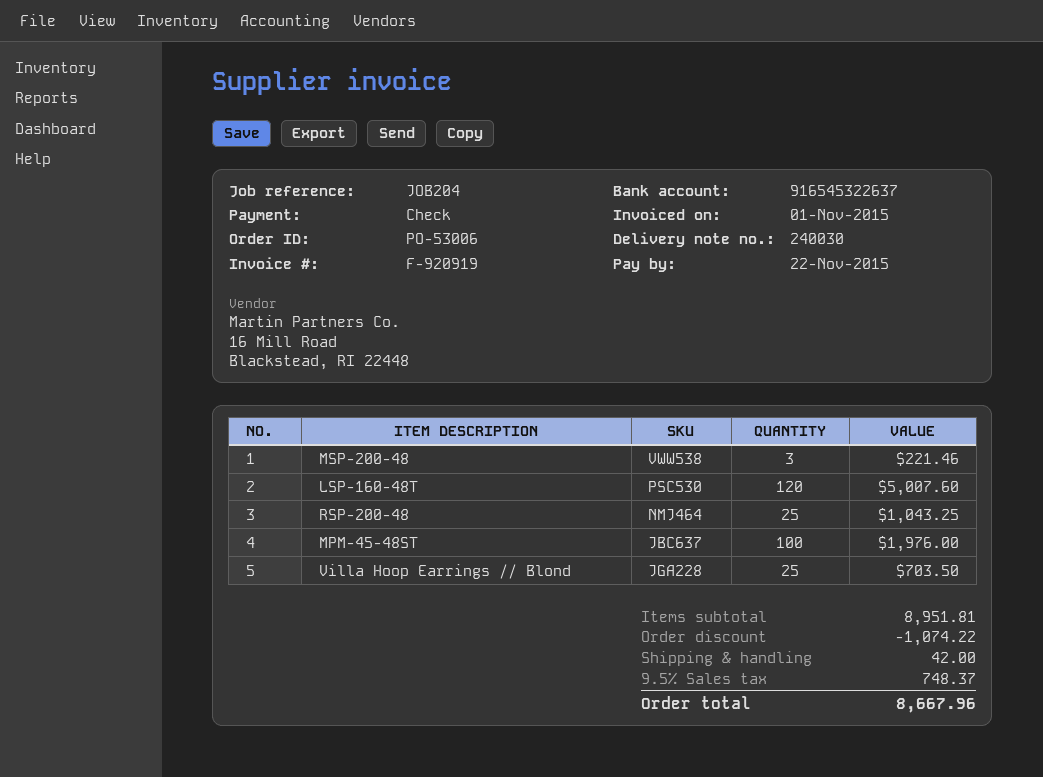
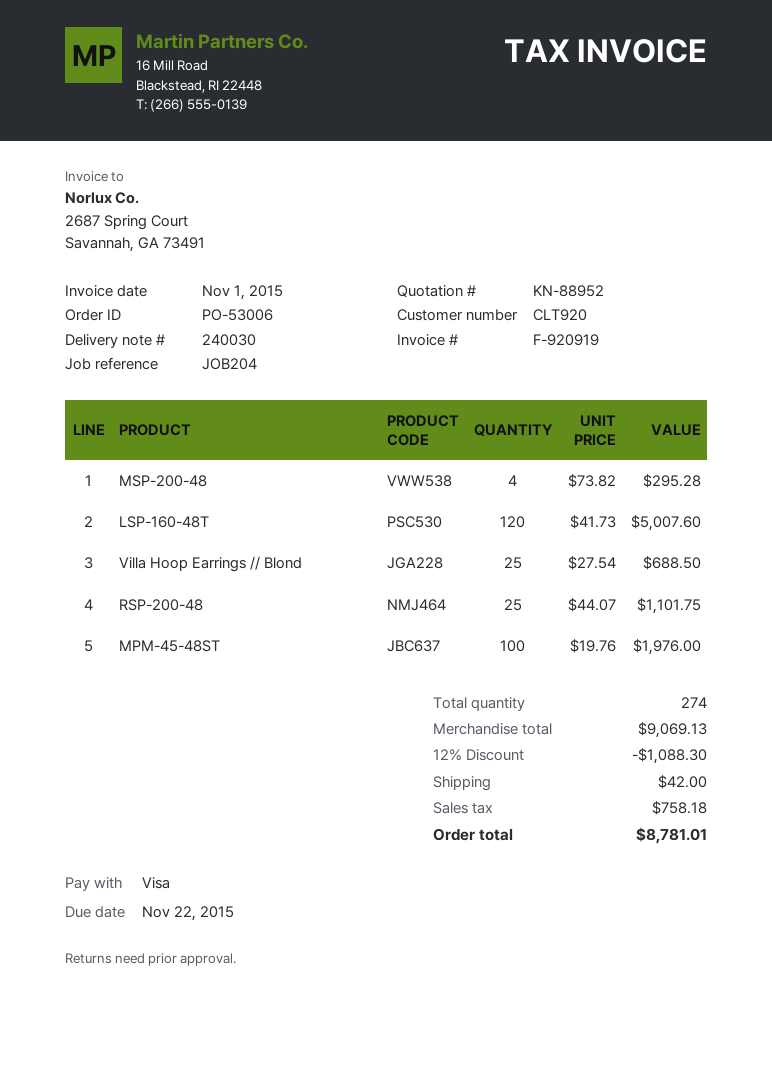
payment method: cheque -> Visa
MSP-200-48: 3 for 221.46 -> 4 for 295.28
RSP-200-48: 25 for 1043.25 -> 25 for 1101.75
Villa Hoop Earrings // Blond: 25 for 703.50 -> 25 for 688.50
subtotal: 8951.81 -> 9069.13
discount: 1074.22 -> 1088.30
tax: 748.37 -> 758.18
total: 8667.96 -> 8781.01

